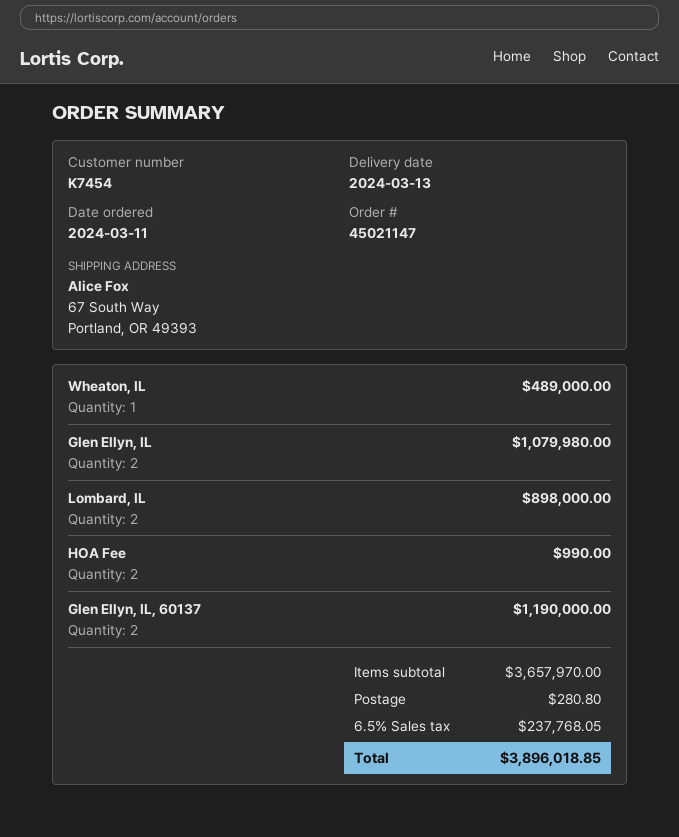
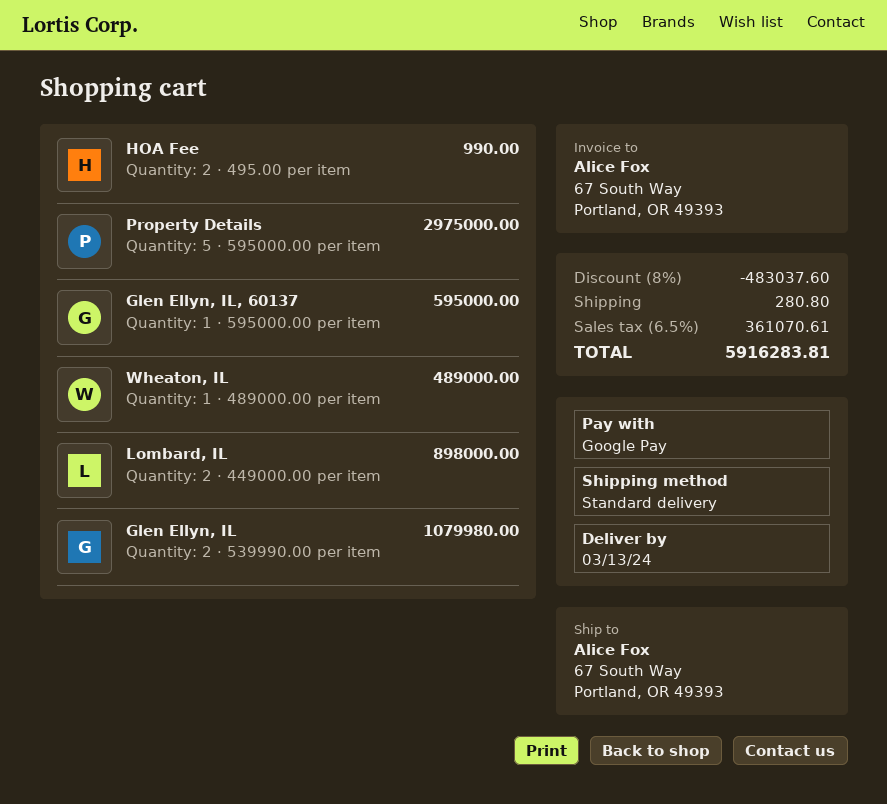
Glen Ellyn, IL, 60137: 2 for 1190000.00 -> 1 for 595000.00
Property Details: none -> 5 for 2975000.00
discount: none -> 8% = 483037.60
tax: 6.5% = 237768.05 -> 6.5% = 361070.61
total: 3896018.85 -> 5916283.81

